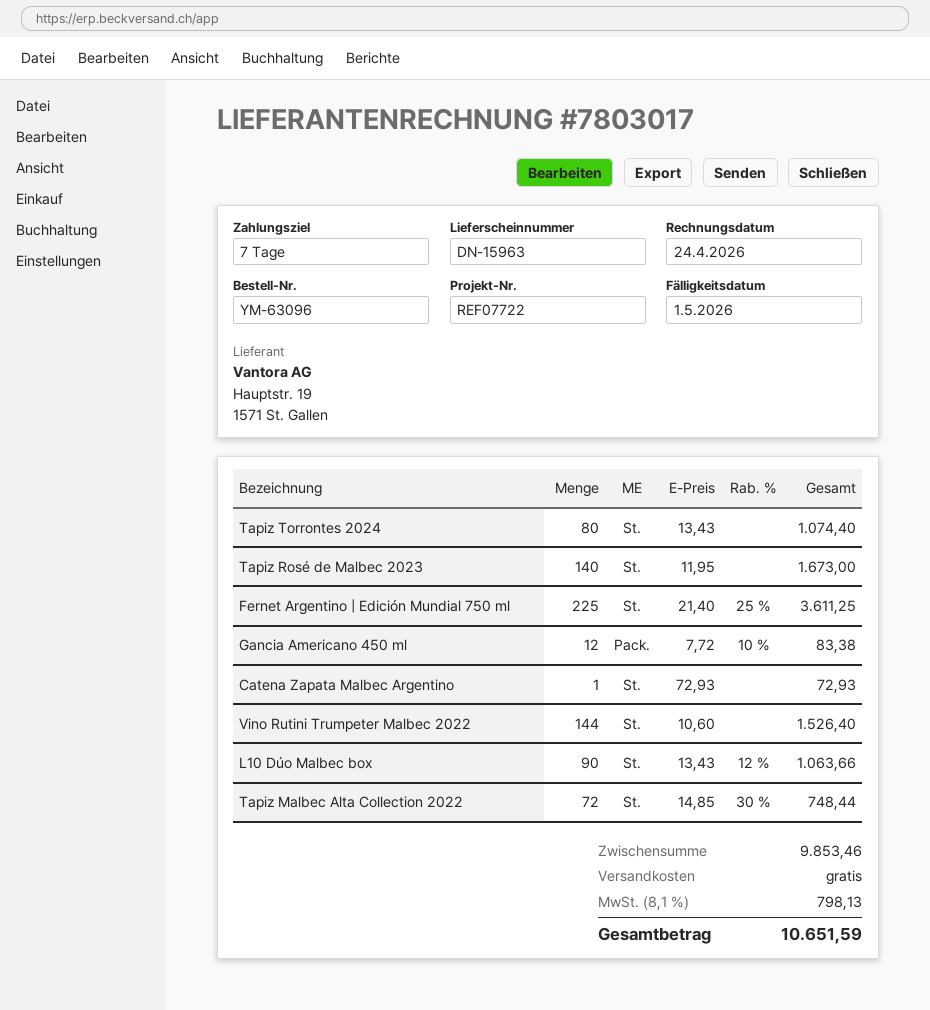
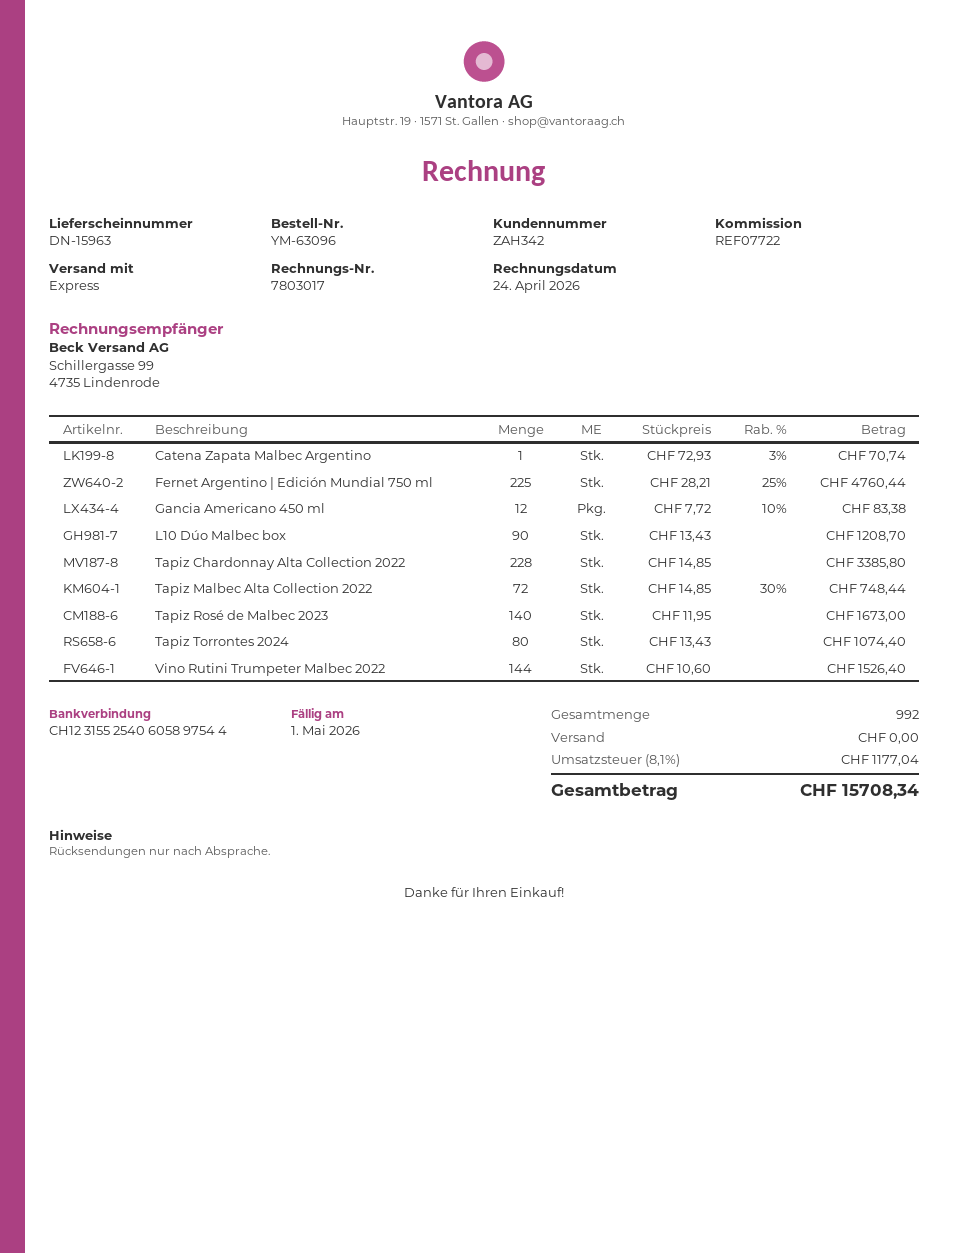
Fernet Argentino | Edición Mundial 750 ml: 225 x 21.40 - 25% = 3611.25 -> 225 x 28.21 - 25% = 4760.44
Catena Zapata Malbec Argentino: 1 x 72.93 = 72.93 -> 1 x 72.93 - 3% = 70.74
L10 Dúo Malbec box: 90 x 13.43 - 12% = 1063.66 -> 90 x 13.43 = 1208.70
Tapiz Chardonnay Alta Collection 2022: none -> 228 x 14.85 = 3385.80
tax: 8.1% = 798.13 -> 8.1% = 1177.04
total: 10651.59 -> 15708.34

